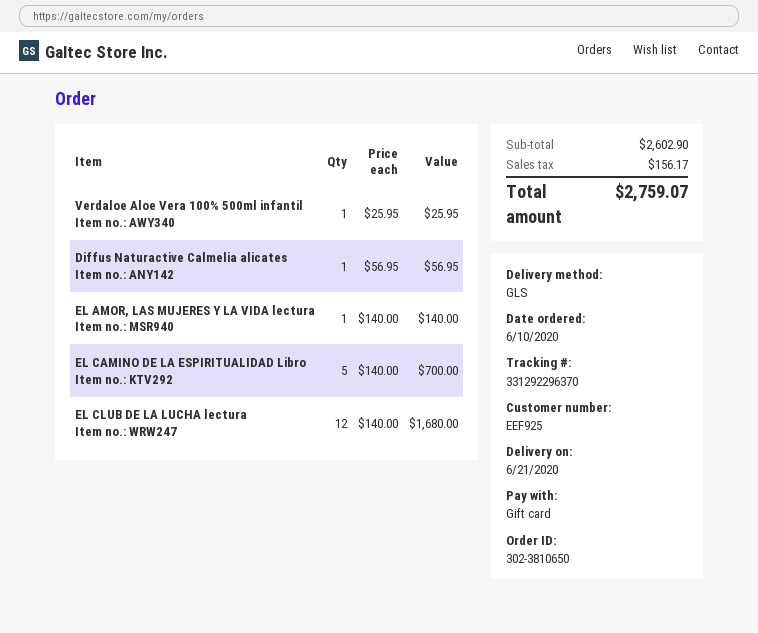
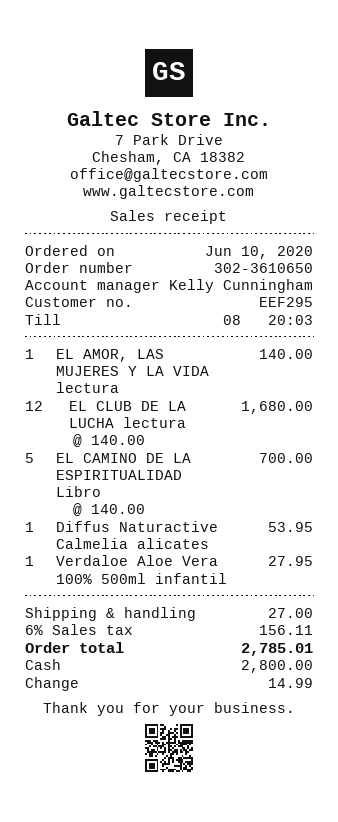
order number: 302-3810650 -> 302-3610650
customer number: EEF925 -> EEF295
payment method: gift card -> cash
Verdaloe Aloe Vera 100% 500ml infantil: 1 x 25.95 = 25.95 -> 1 x 27.95 = 27.95
Diffus Naturactive Calmelia alicates: 1 x 56.95 = 56.95 -> 1 x 53.95 = 53.95
shipping: none -> 27.00
tax: 156.17 -> 156.11
total: 2759.07 -> 2785.01

